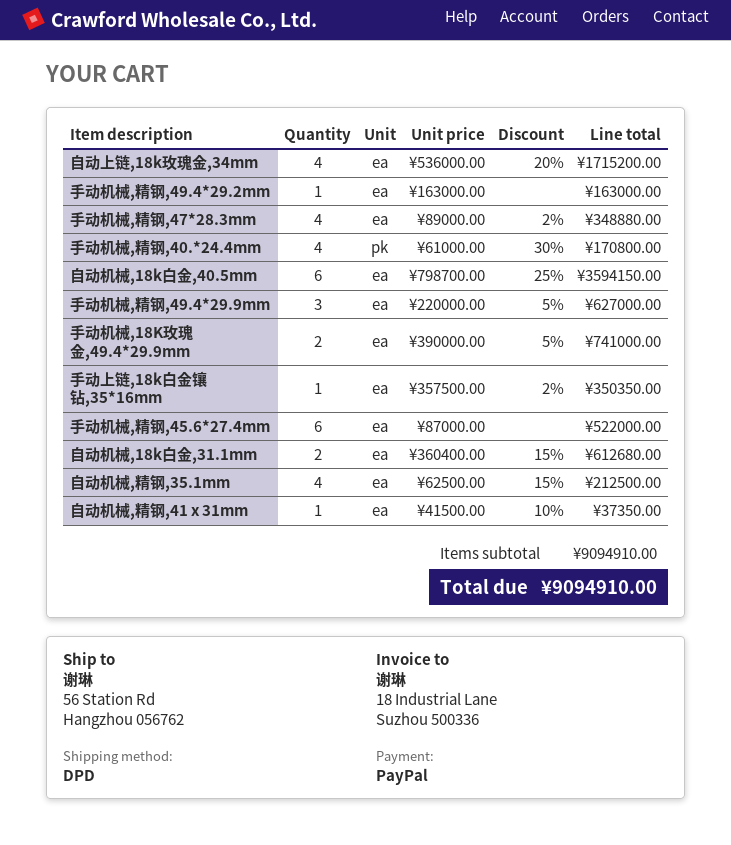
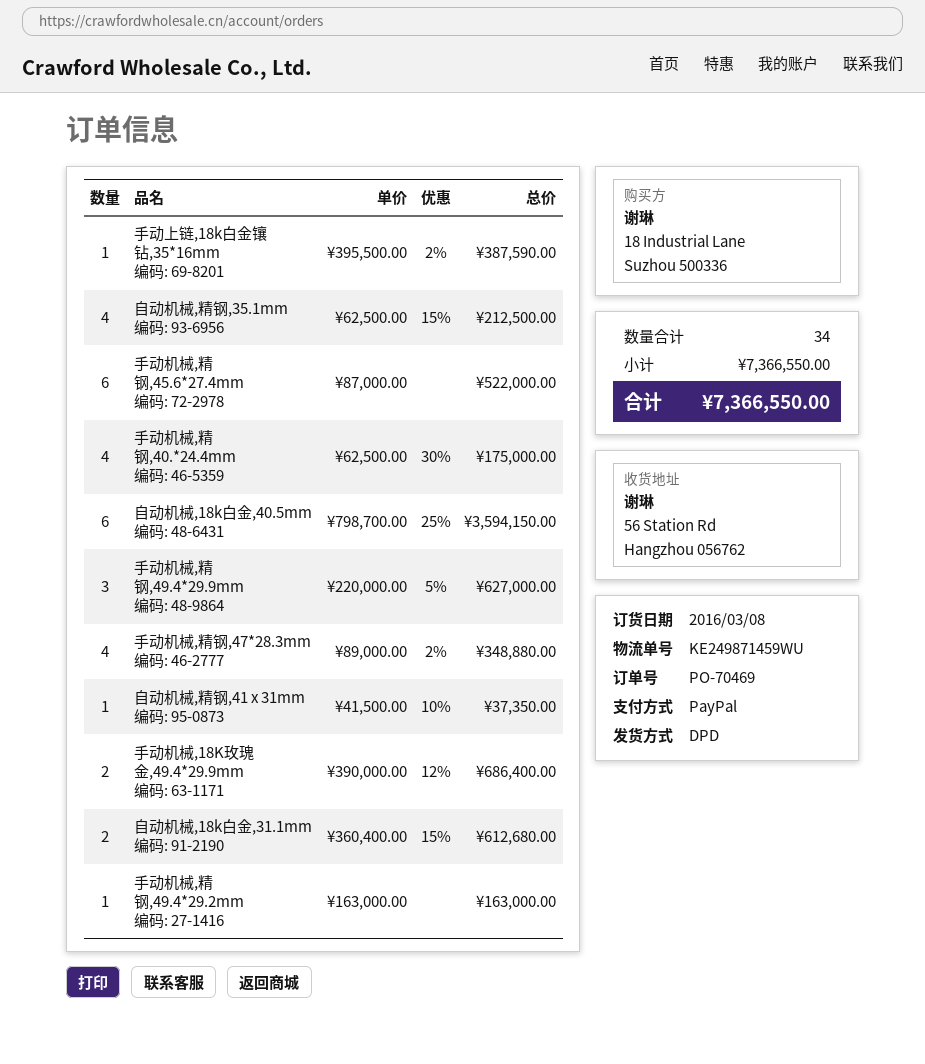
自动上链,18k玫瑰金,34mm: 4 x 536000.00 - 20% = 1715200.00 -> none
手动机械,精钢,40.*24.4mm: 4 x 61000.00 - 30% = 170800.00 -> 4 x 62500.00 - 30% = 175000.00
手动机械,18K玫瑰金,49.4*29.9mm: 2 x 390000.00 - 5% = 741000.00 -> 2 x 390000.00 - 12% = 686400.00
手动上链,18k白金镶钻,35*16mm: 1 x 357500.00 - 2% = 350350.00 -> 1 x 395500.00 - 2% = 387590.00
subtotal: 9094910.00 -> 7366550.00
total: 9094910.00 -> 7366550.00

